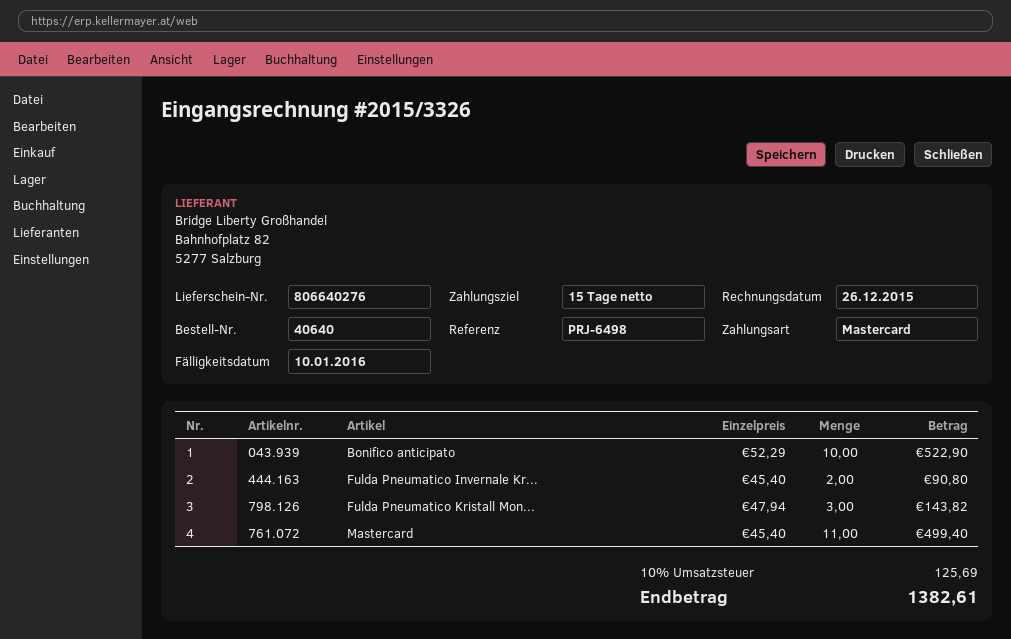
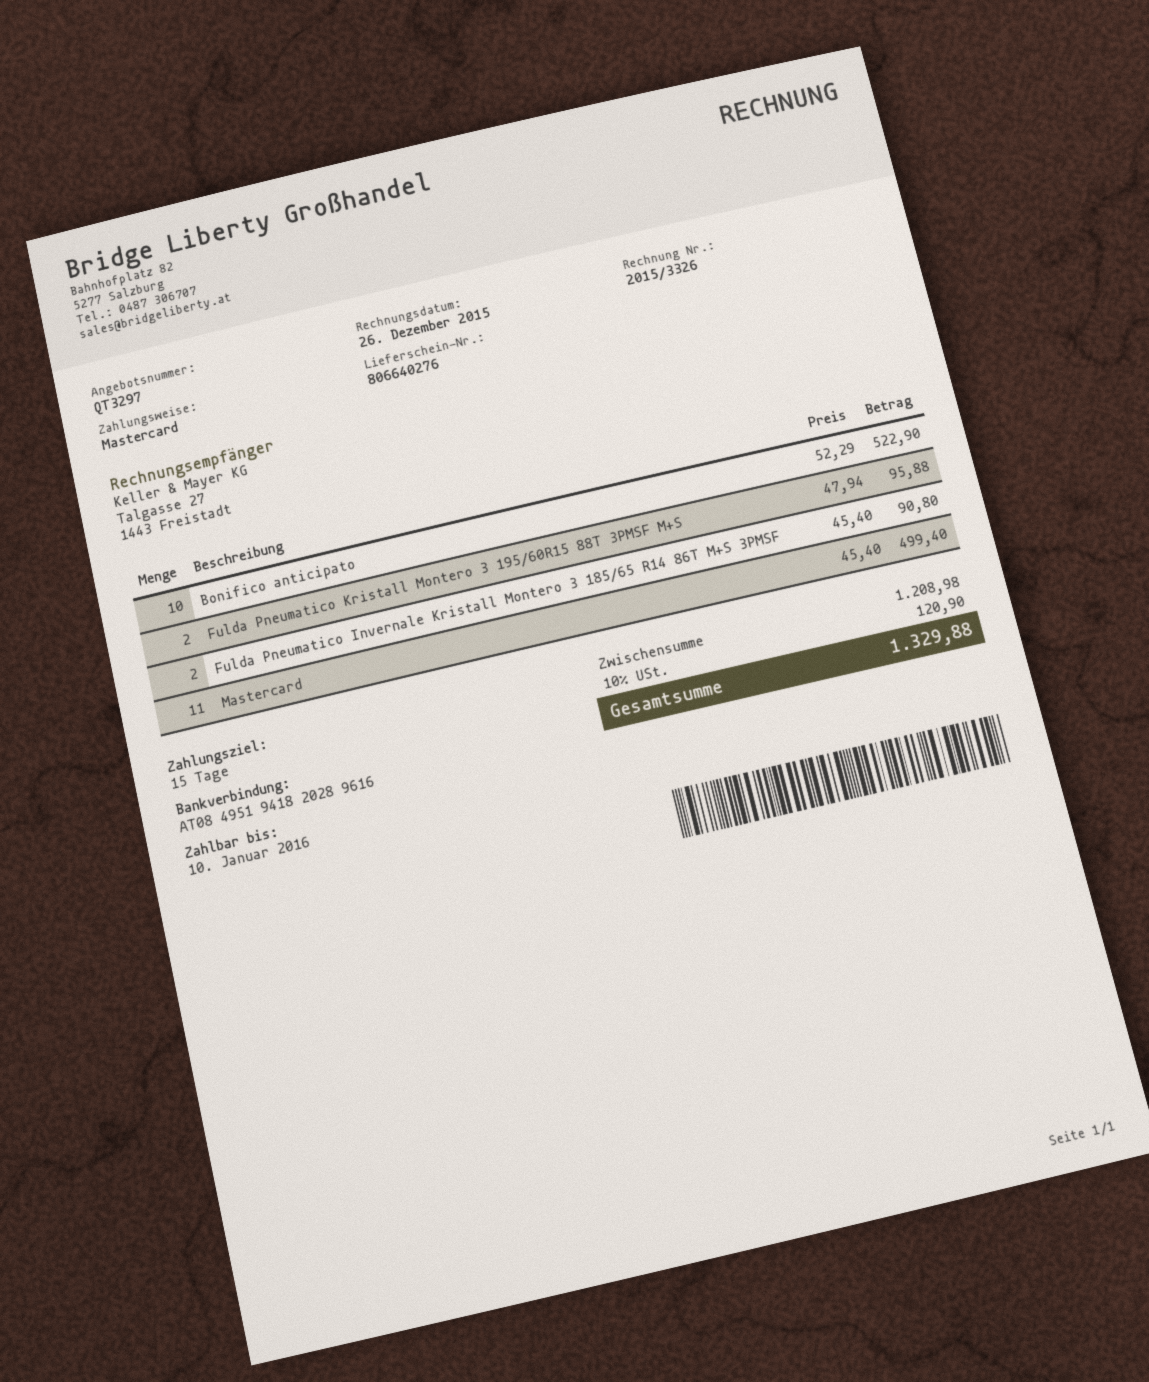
Fulda Pneumatico Kristall Mon...: 3 x 47.94 = 143.82 -> 2 x 47.94 = 95.88
tax: 10% = 125.69 -> 10% = 120.90
total: 1382.61 -> 1329.88

